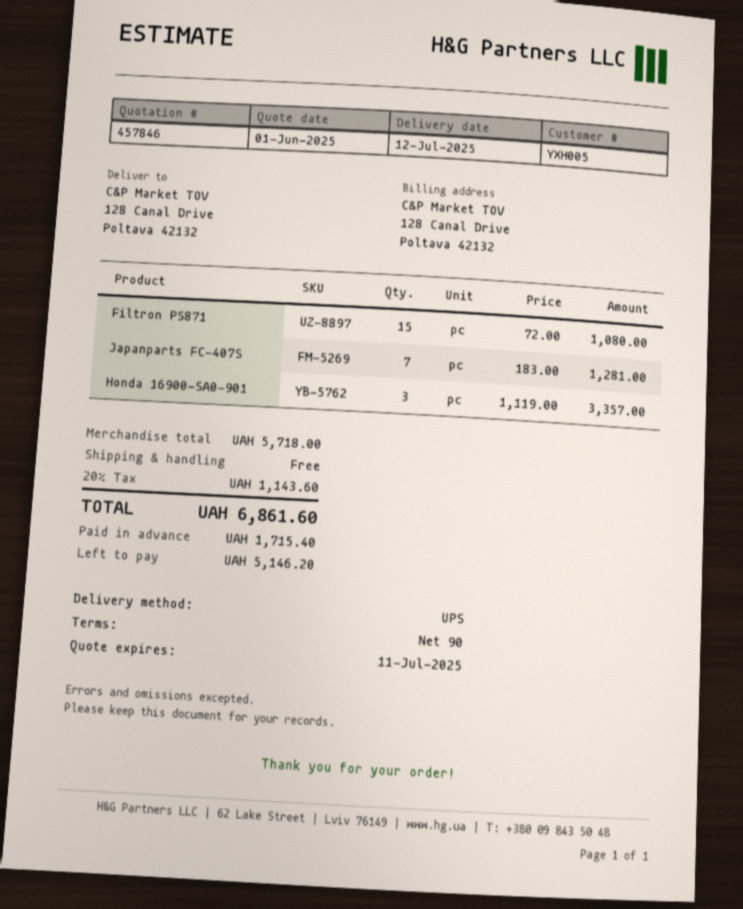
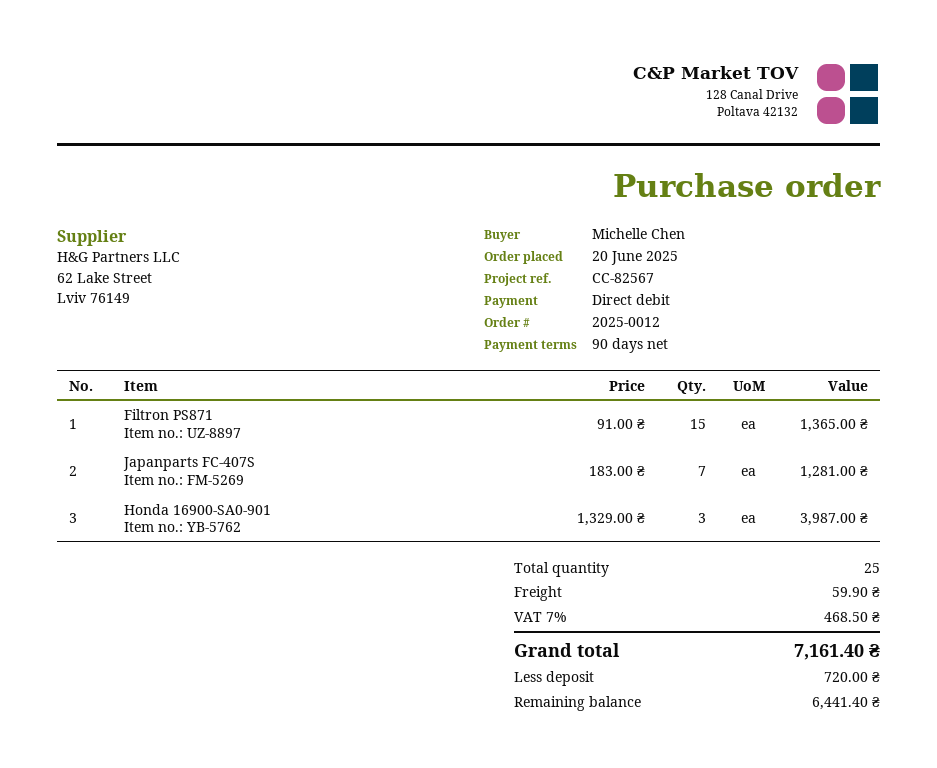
Filtron PS871: 15 x 72.00 = 1080.00 -> 15 x 91.00 = 1365.00
Honda 16900-SA0-901: 3 x 1119.00 = 3357.00 -> 3 x 1329.00 = 3987.00
shipping: 0.00 -> 59.90
tax: 20% = 1143.60 -> 7% = 468.50
total: 6861.60 -> 7161.40
deposit: 1715.40 -> 720.00
balance: 5146.20 -> 6441.40

